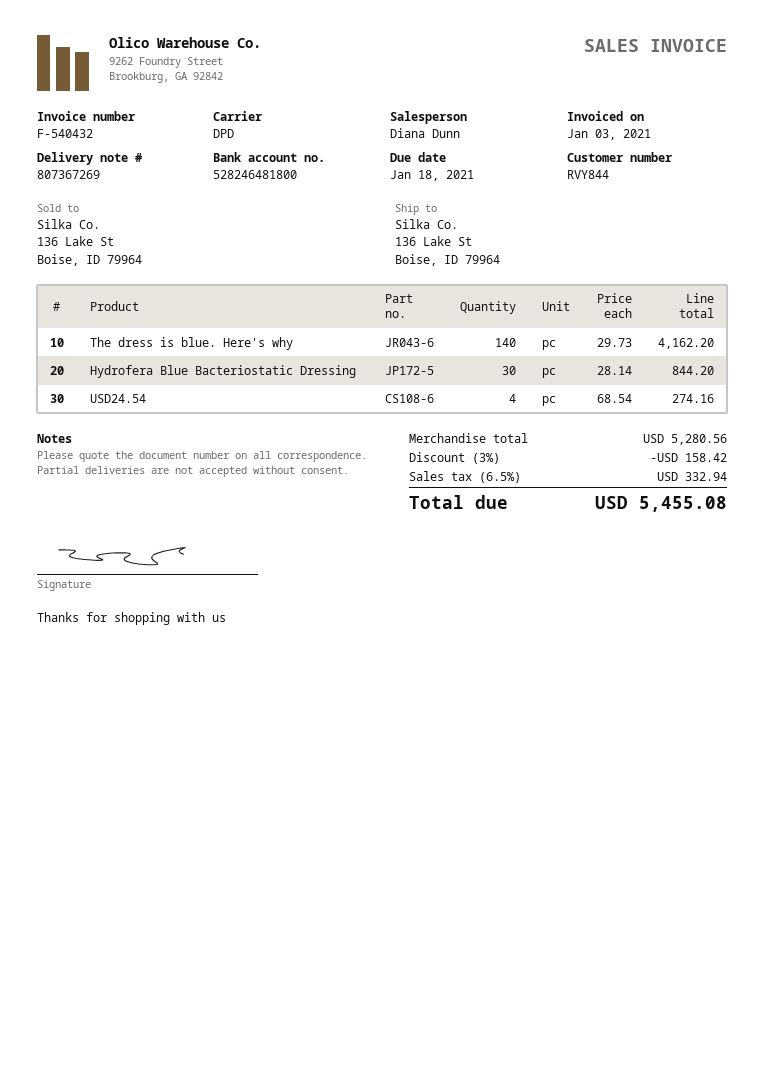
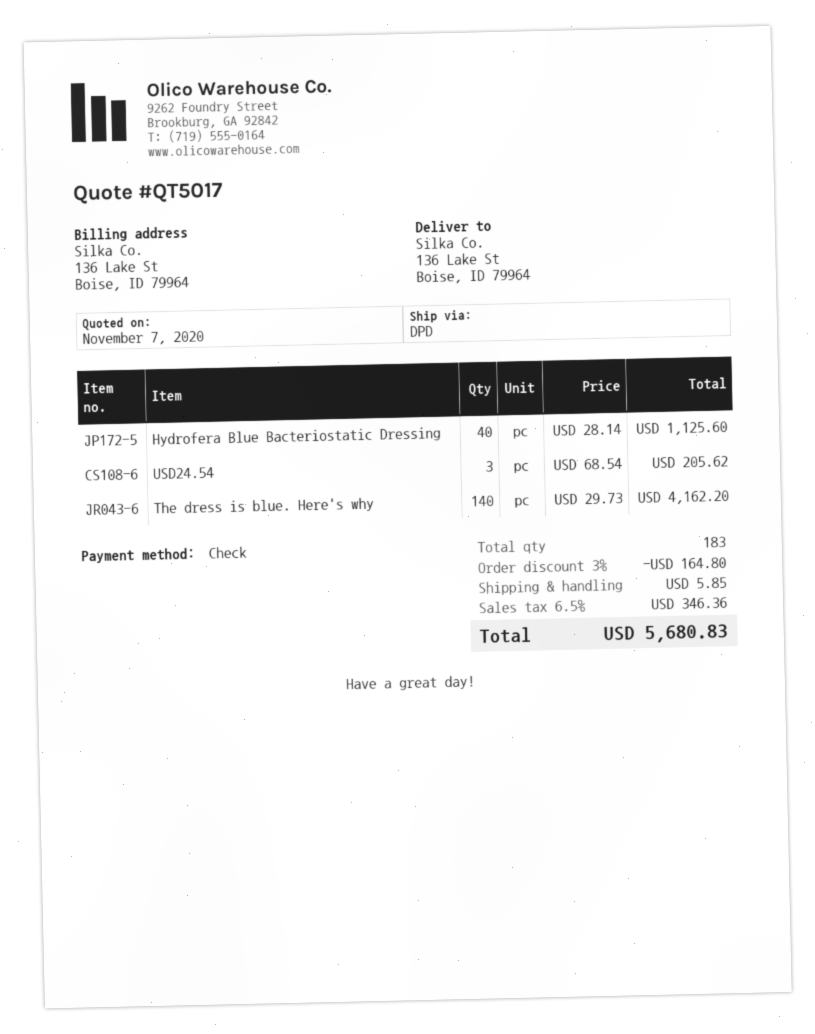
Hydrofera Blue Bacteriostatic Dressing: 30 x 28.14 = 844.20 -> 40 x 28.14 = 1125.60
USD24.54: 4 x 68.54 = 274.16 -> 3 x 68.54 = 205.62
discount: 3% = 158.42 -> 3% = 164.80
shipping: none -> 5.85
tax: 6.5% = 332.94 -> 6.5% = 346.36
total: 5455.08 -> 5680.83

